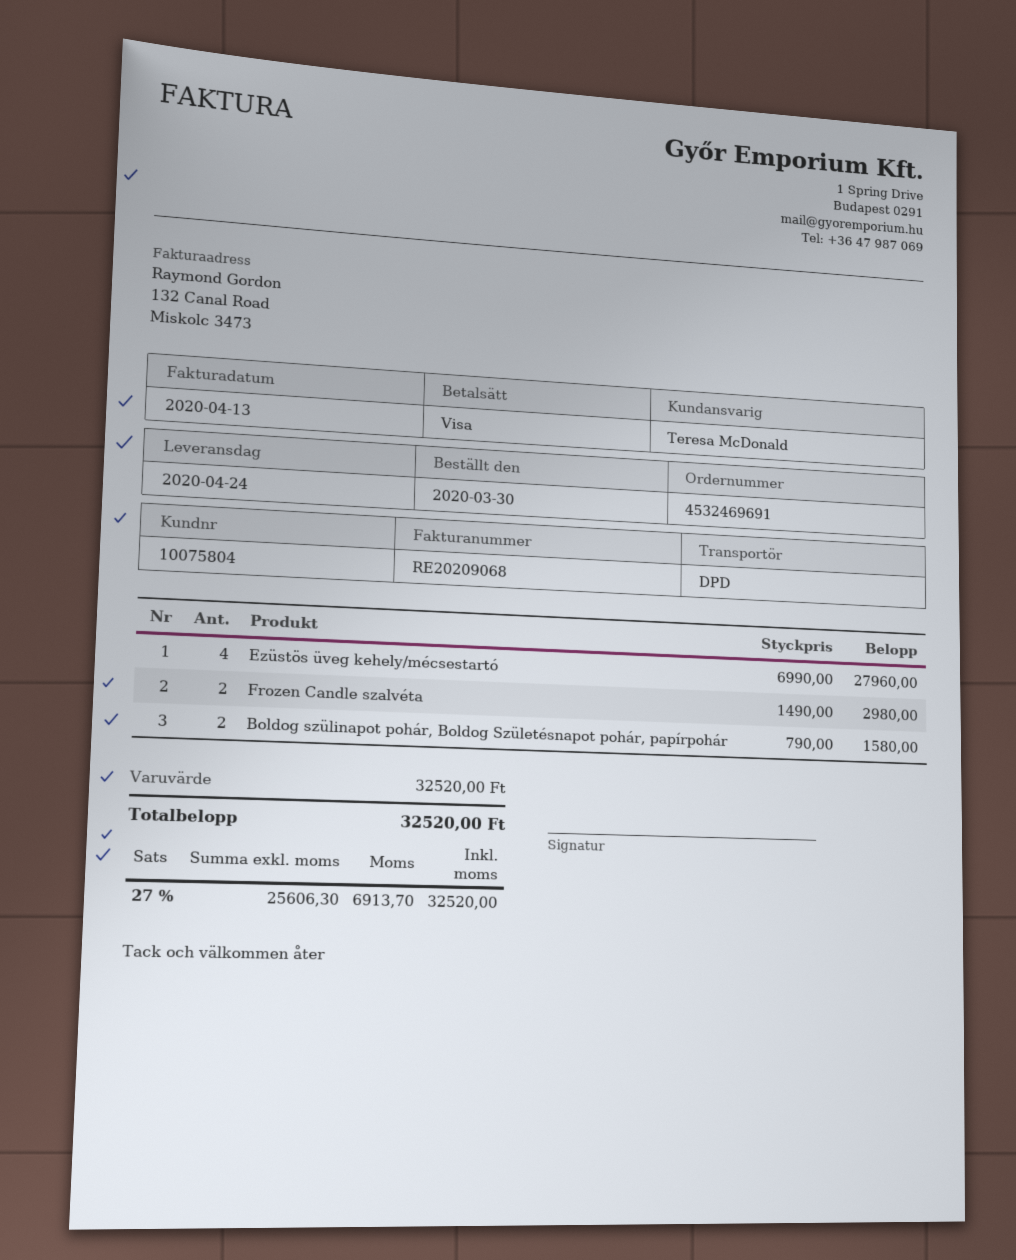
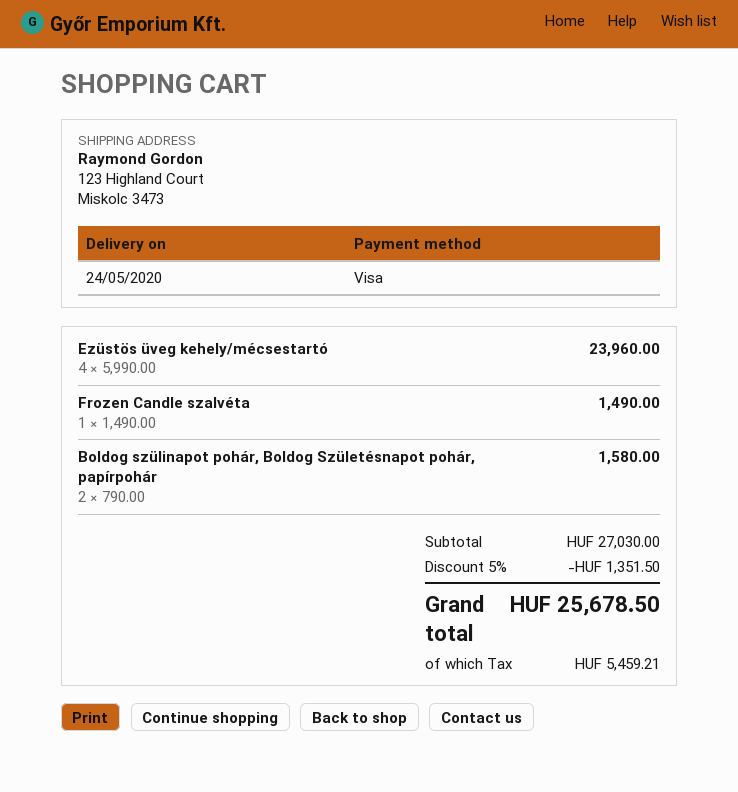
delivery date: 2020-04-24 -> 2020-05-24
Ezüstös üveg kehely/mécsestartó: 4 x 6990.00 = 27960.00 -> 4 x 5990.00 = 23960.00
Frozen Candle szalvéta: 2 x 1490.00 = 2980.00 -> 1 x 1490.00 = 1490.00
subtotal: 32520.00 -> 27030.00
discount: none -> 5% = 1351.50
tax: 6913.70 -> 5459.21
total: 32520.00 -> 25678.50

